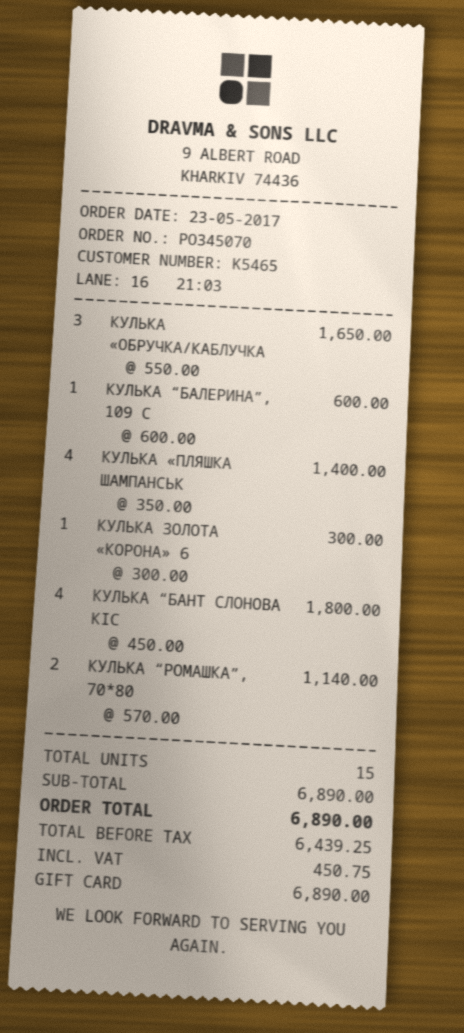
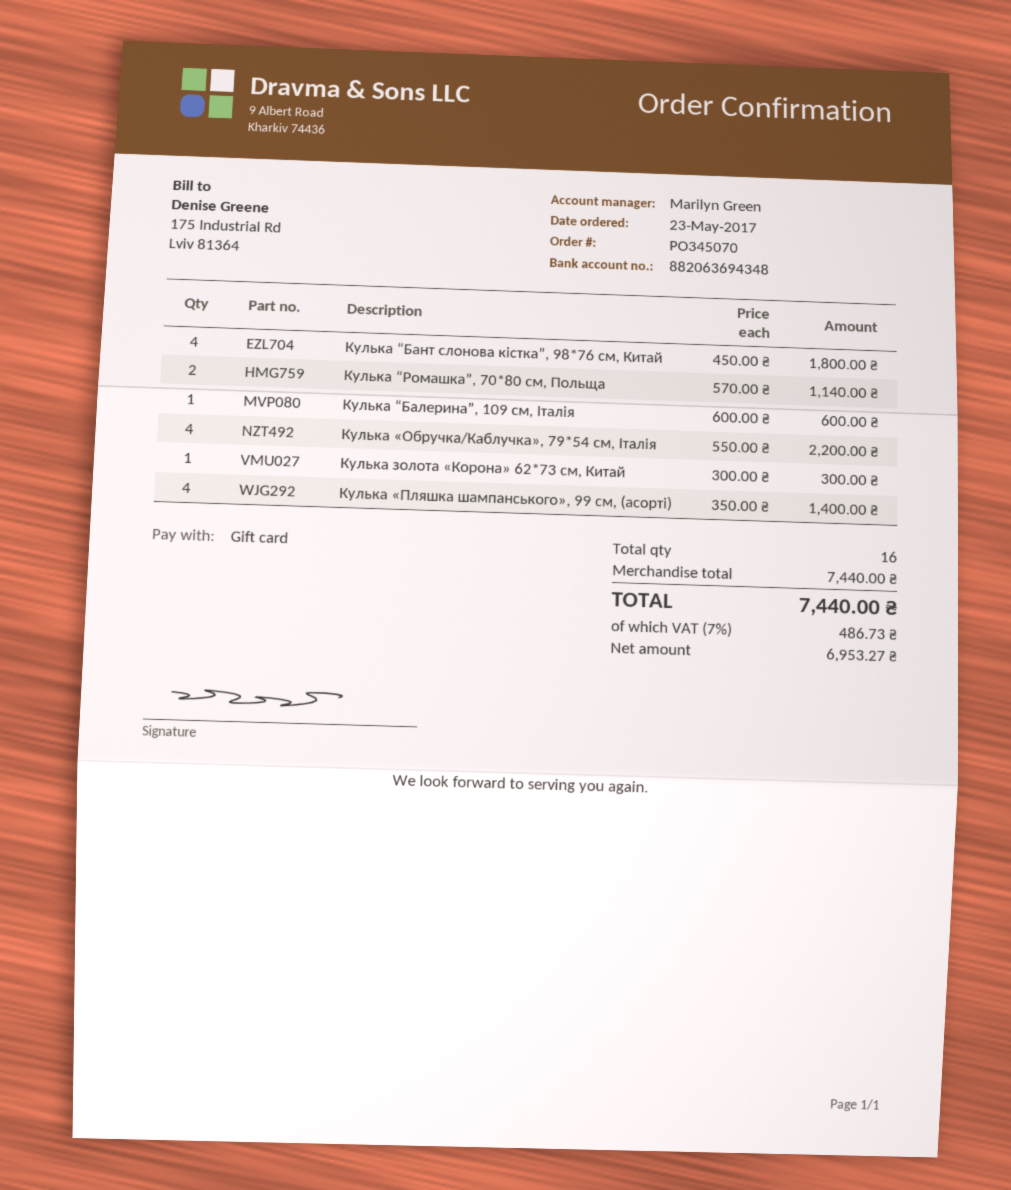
КУЛЬКА «ОБРУЧКА/КАБЛУЧКА: 3 x 550.00 = 1650.00 -> 4 x 550.00 = 2200.00
total quantity: 15 -> 16
subtotal: 6890.00 -> 7440.00
net: 6439.25 -> 6953.27
tax: 450.75 -> 486.73
total: 6890.00 -> 7440.00

